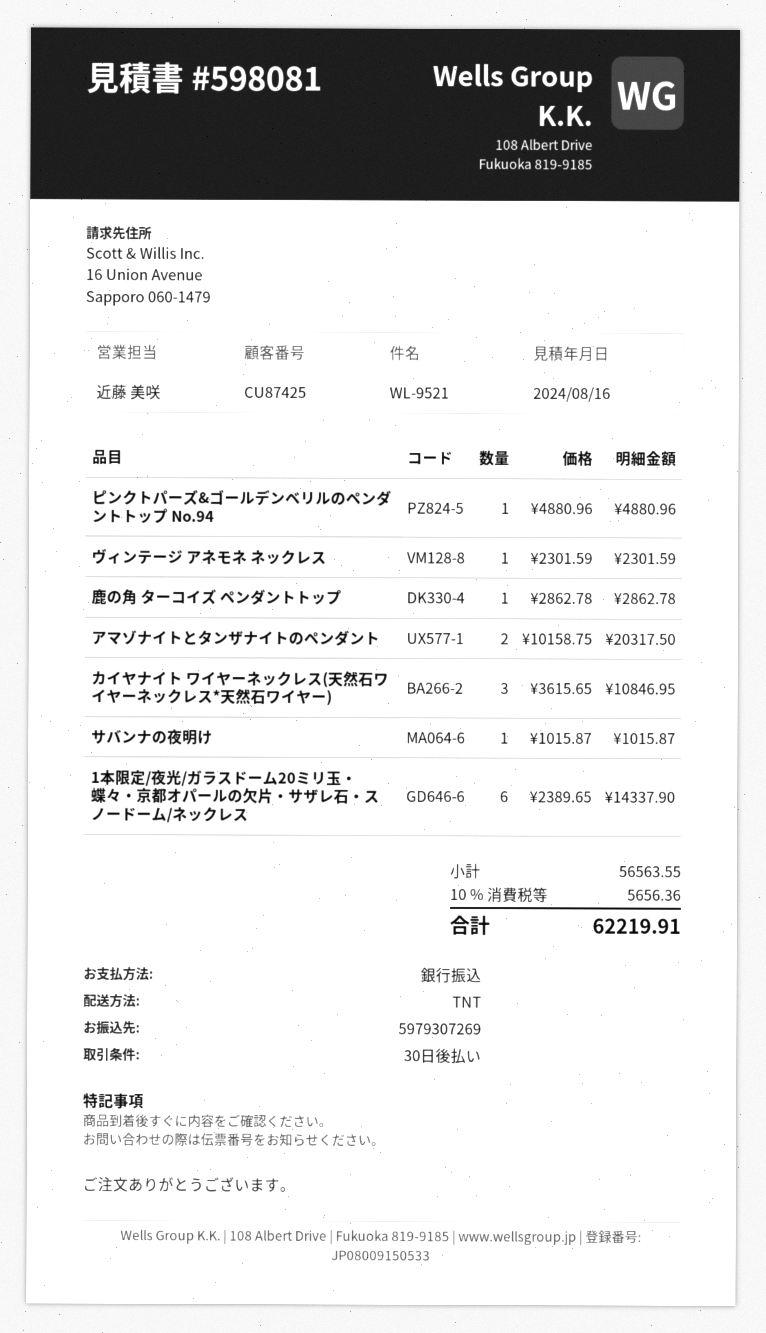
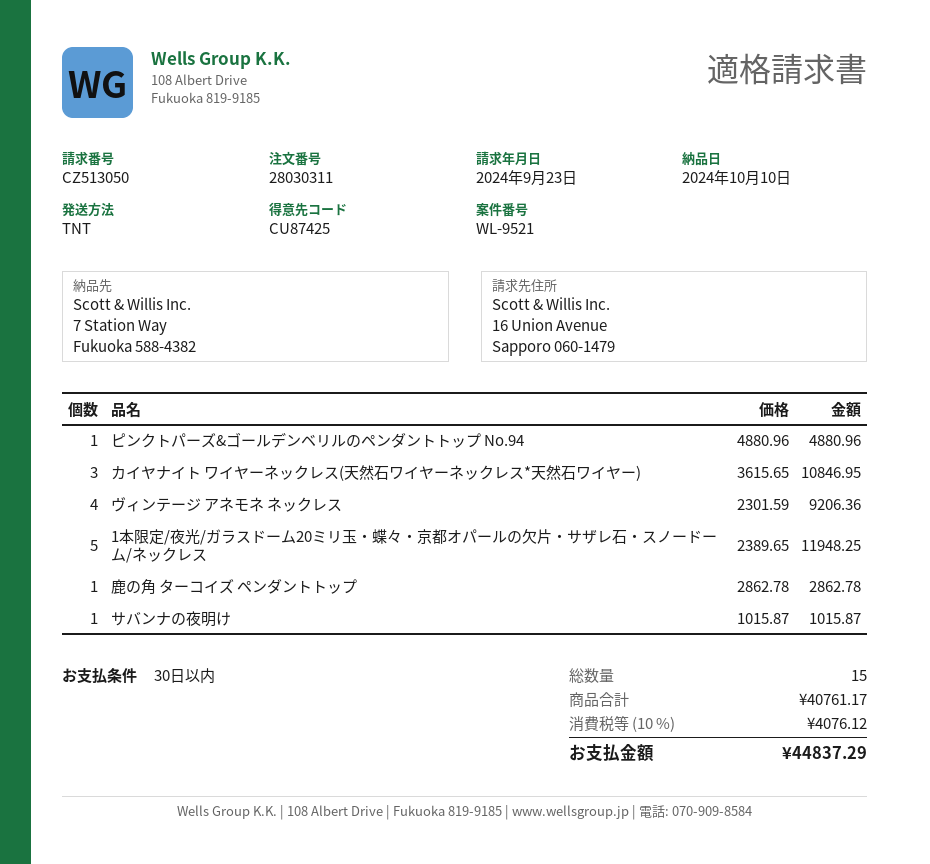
ヴィンテージ アネモネ ネックレス: 1 x 2301.59 = 2301.59 -> 4 x 2301.59 = 9206.36
アマゾナイトとタンザナイトのペンダント: 2 x 10158.75 = 20317.50 -> none
1本限定/夜光/ガラスドーム20ミリ玉・蝶々・京都オパールの欠片・サザレ石・スノードーム/ネックレス: 6 x 2389.65 = 14337.90 -> 5 x 2389.65 = 11948.25
subtotal: 56563.55 -> 40761.17
tax: 10% = 5656.36 -> 10% = 4076.12
total: 62219.91 -> 44837.29

